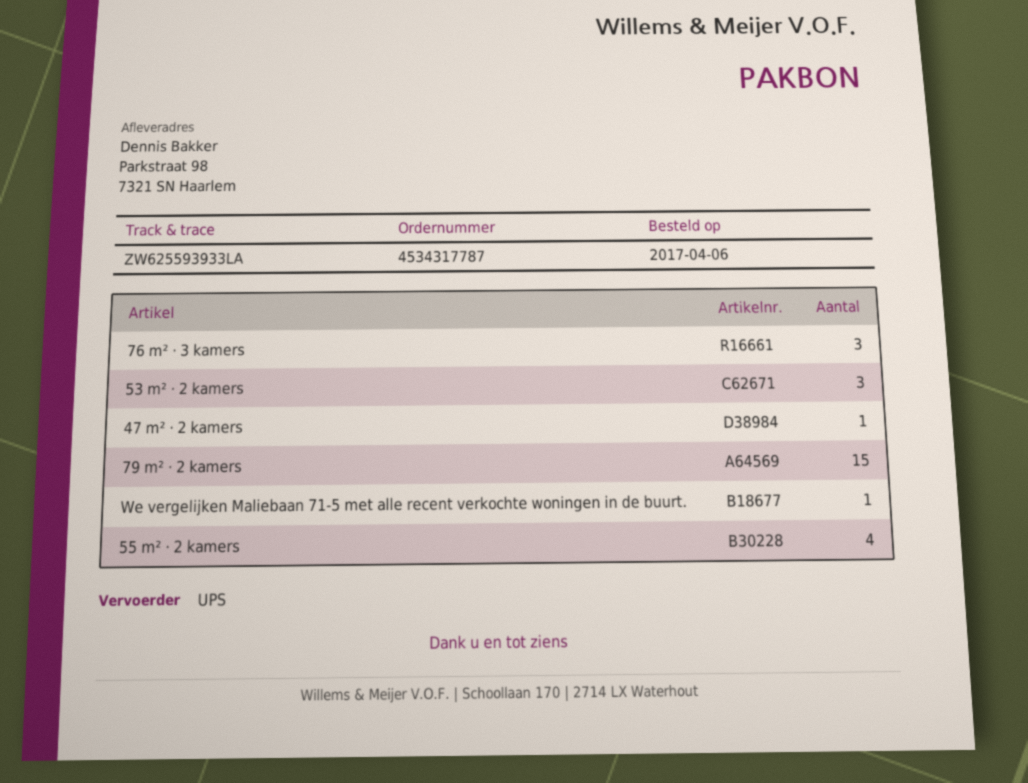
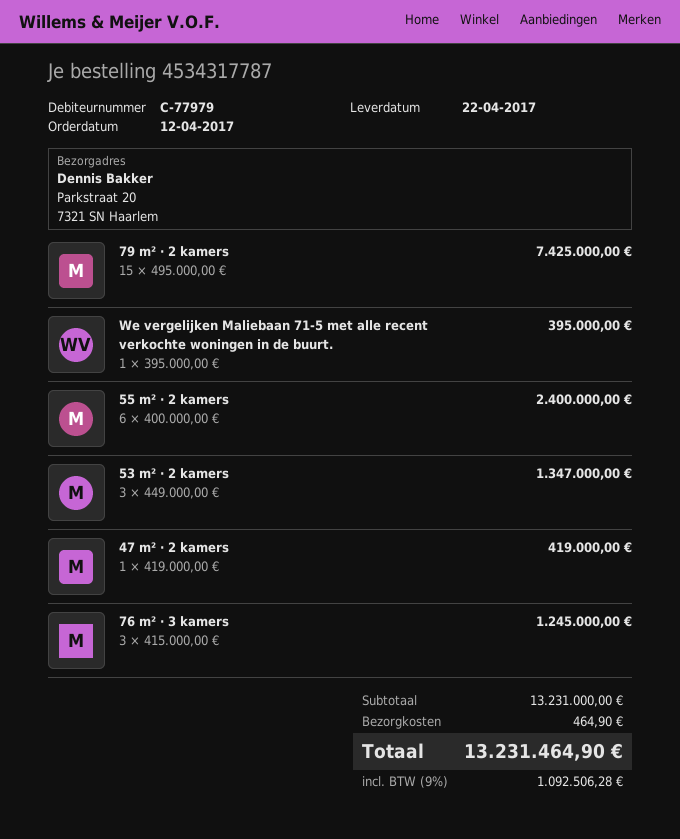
order date: 2017-04-06 -> 2017-04-12
ship to: Parkstraat 98, 7321 SN Haarlem -> Parkstraat 20, 7321 SN Haarlem
55 m² · 2 kamers: 4 -> 6

